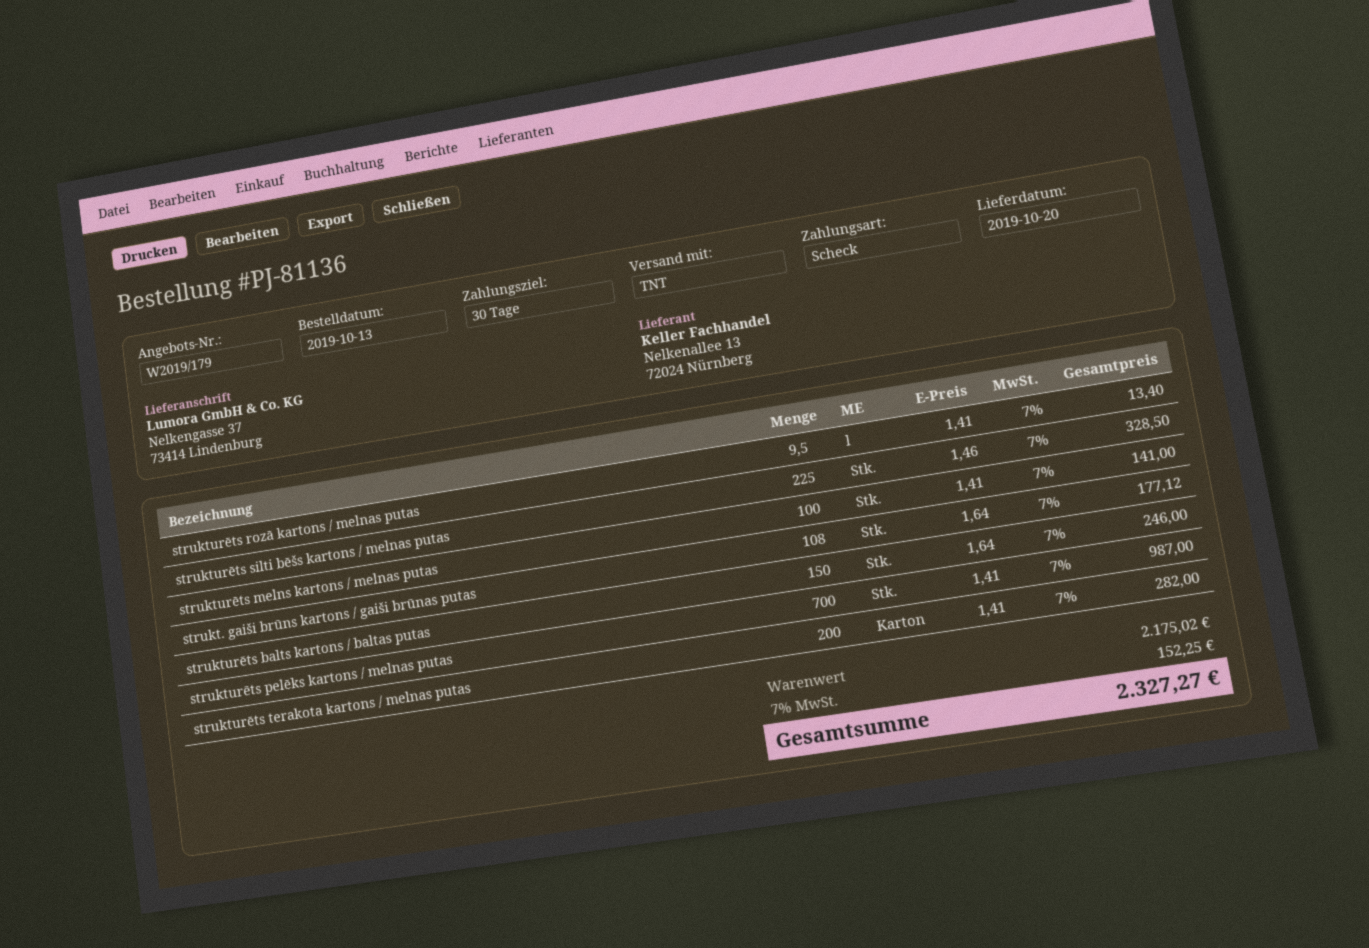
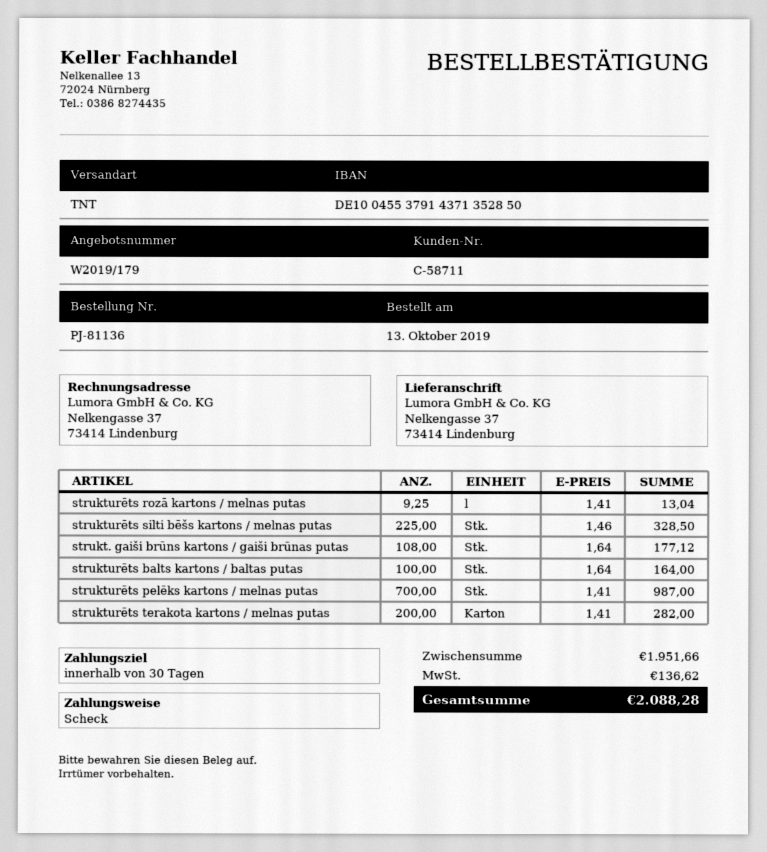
strukturēts rozā kartons / melnas putas: 9.5 x 1.41 = 13.40 -> 9.25 x 1.41 = 13.04
strukturēts melns kartons / melnas putas: 100 x 1.41 = 141.00 -> none
strukturēts balts kartons / baltas putas: 150 x 1.64 = 246.00 -> 100 x 1.64 = 164.00
subtotal: 2175.02 -> 1951.66
tax: 152.25 -> 136.62
total: 2327.27 -> 2088.28

